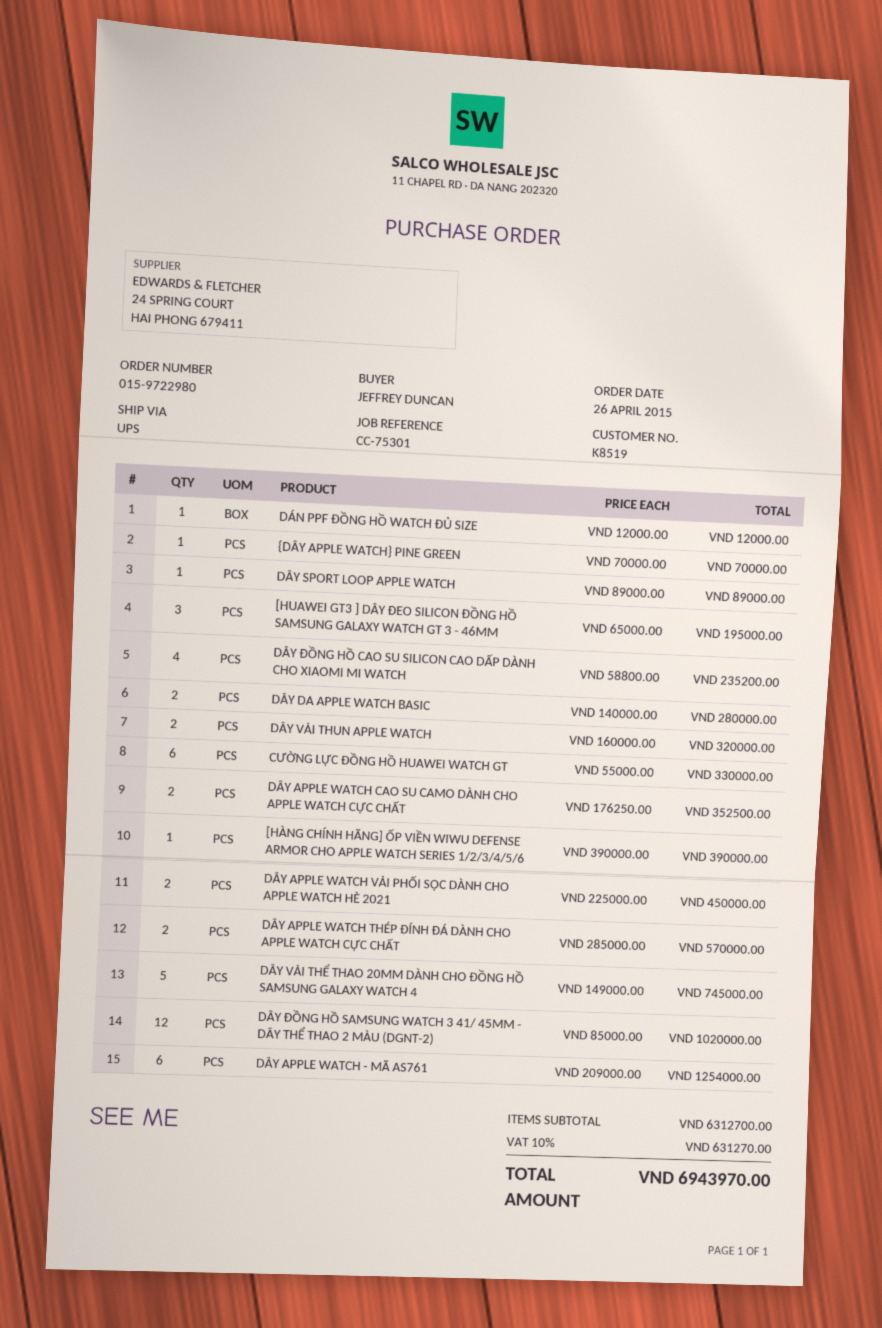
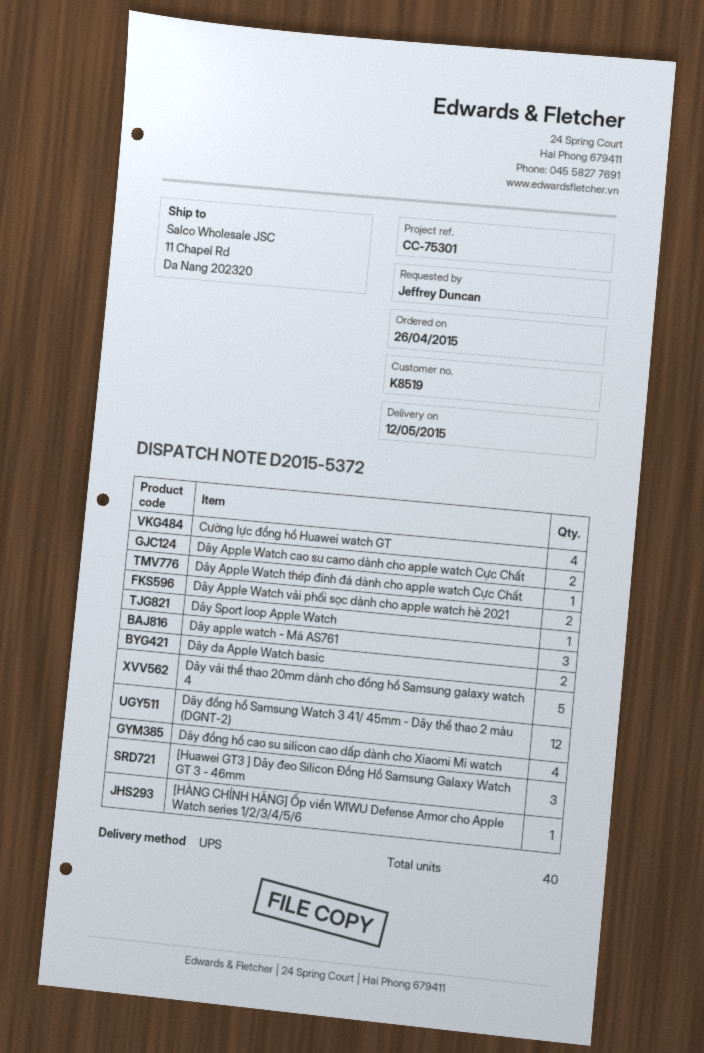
DÁN PPF ĐỒNG HỒ WATCH ĐỦ SIZE: 1 -> none
{DÂY APPLE WATCH} PINE GREEN: 1 -> none
DÂY VẢI THUN APPLE WATCH: 2 -> none
CƯỜNG LỰC ĐỒNG HỒ HUAWEI WATCH GT: 6 -> 4
DÂY APPLE WATCH THÉP ĐÍNH ĐÁ DÀNH CHO APPLE WATCH CỰC CHẤT: 2 -> 1
DÂY APPLE WATCH - MÃ AS761: 6 -> 3

